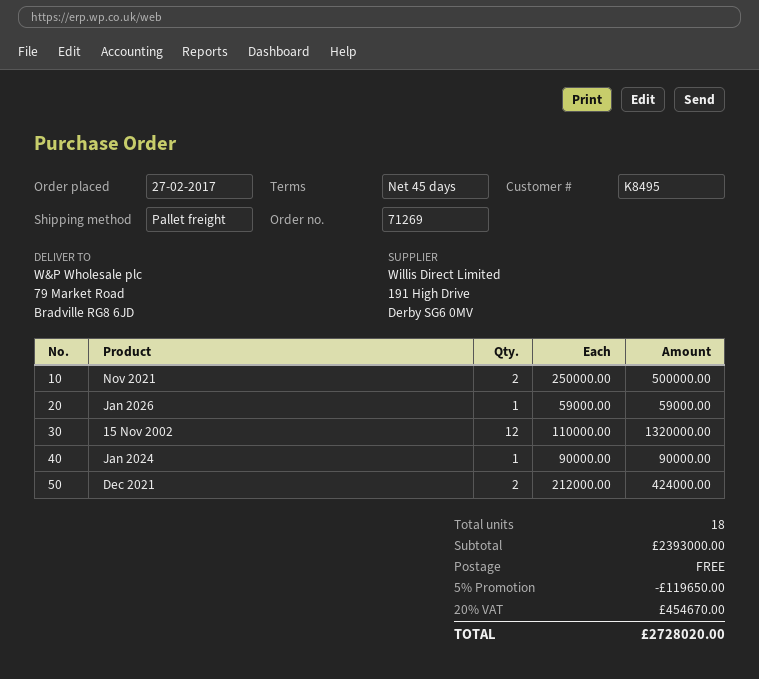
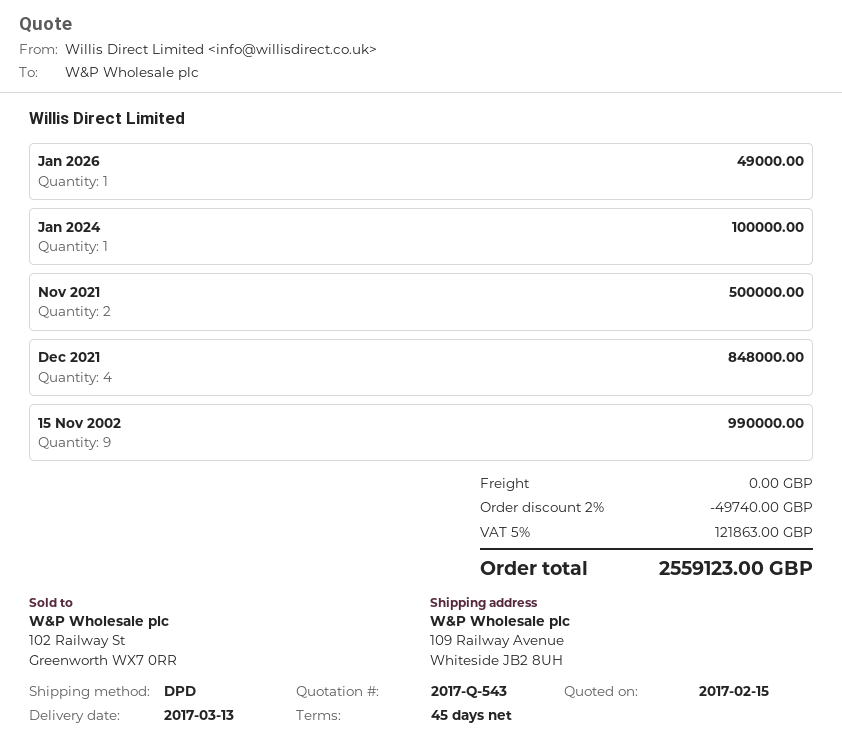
shipping method: pallet freight -> DPD
ship to: 79 Market Road, Bradville RG8 6JD -> 109 Railway Avenue, Whiteside JB2 8UH
Jan 2026: 1 for 59000.00 -> 1 for 49000.00
15 Nov 2002: 12 for 1320000.00 -> 9 for 990000.00
Jan 2024: 1 for 90000.00 -> 1 for 100000.00
Dec 2021: 2 for 424000.00 -> 4 for 848000.00
discount: 5% = 119650.00 -> 2% = 49740.00
tax: 20% = 454670.00 -> 5% = 121863.00
total: 2728020.00 -> 2559123.00

